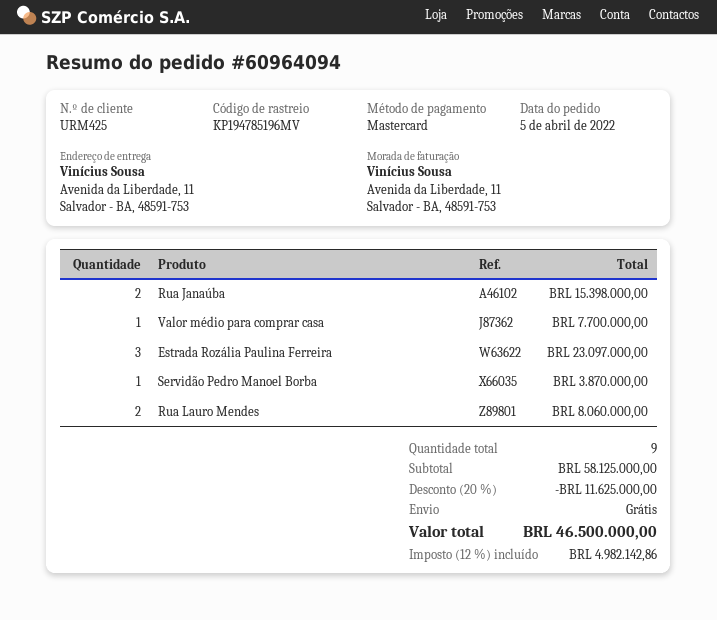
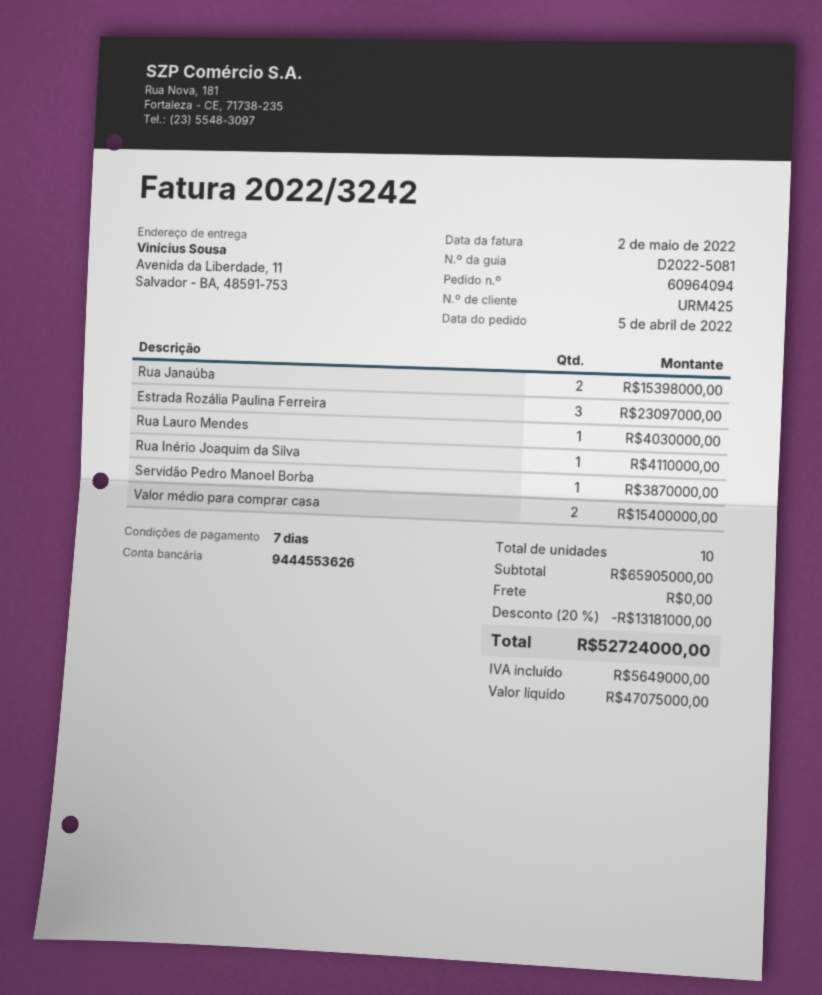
Valor médio para comprar casa: 1 for 7700000.00 -> 2 for 15400000.00
Rua Lauro Mendes: 2 for 8060000.00 -> 1 for 4030000.00
Rua Inério Joaquim da Silva: none -> 1 for 4110000.00
total quantity: 9 -> 10
subtotal: 58125000.00 -> 65905000.00
discount: 20% = 11625000.00 -> 20% = 13181000.00
tax: 4982142.86 -> 5649000.00
total: 46500000.00 -> 52724000.00

